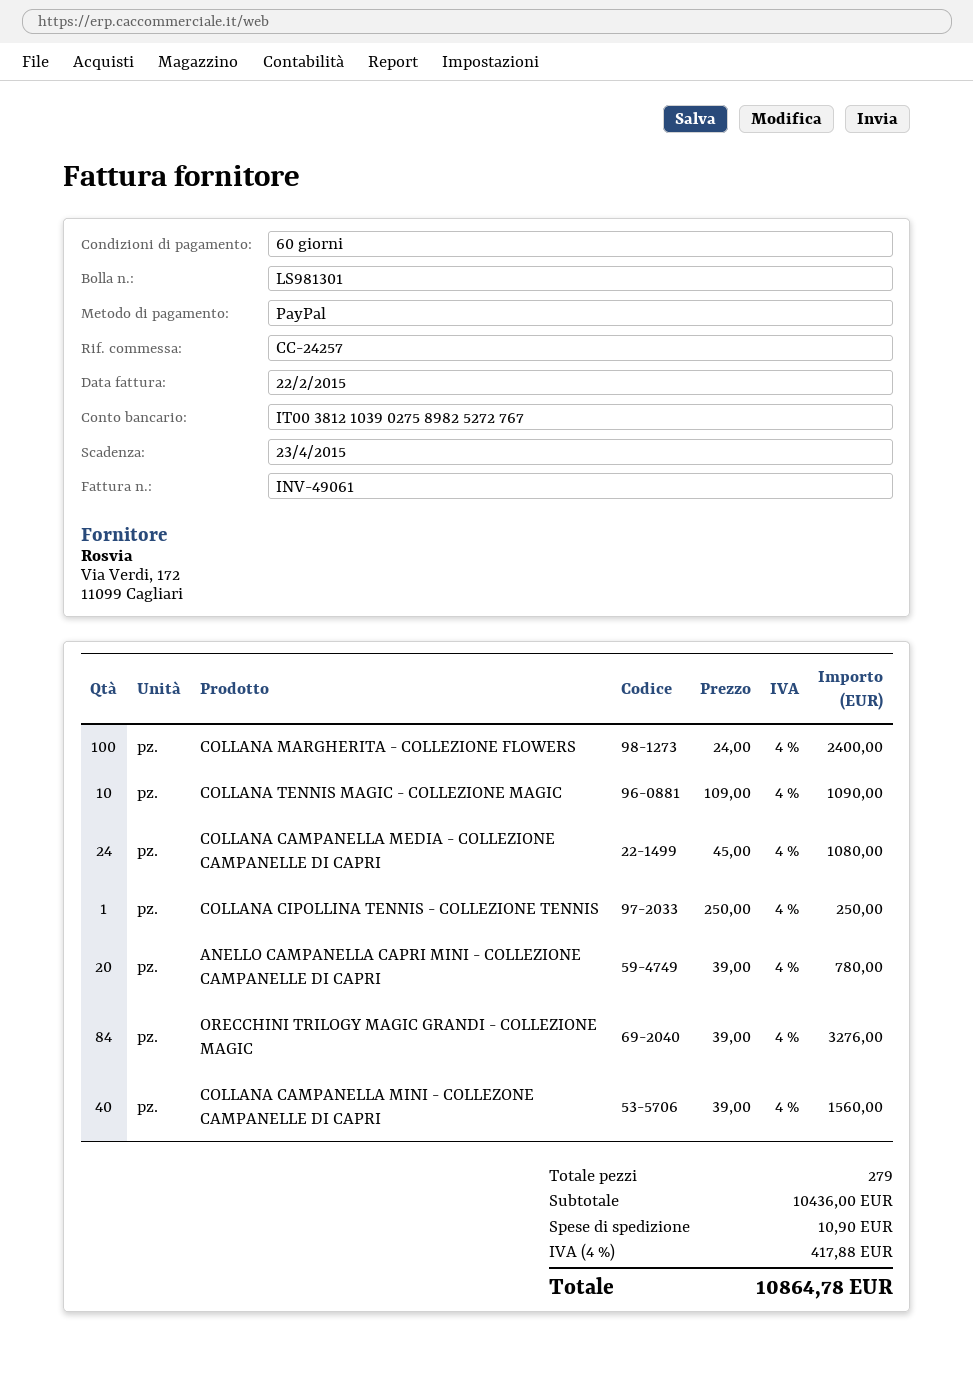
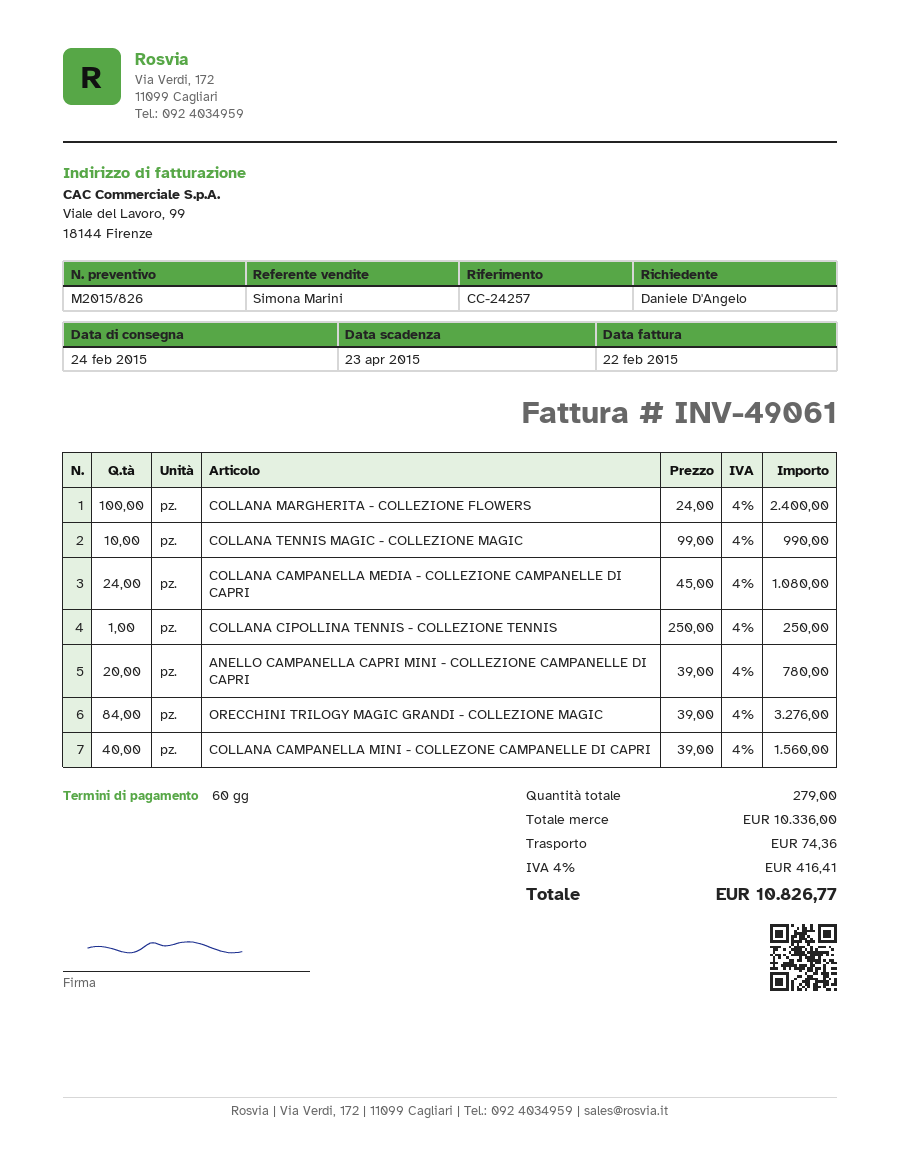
COLLANA TENNIS MAGIC - COLLEZIONE MAGIC: 10 x 109.00 = 1090.00 -> 10 x 99.00 = 990.00
subtotal: 10436.00 -> 10336.00
shipping: 10.90 -> 74.36
tax: 4% = 417.88 -> 4% = 416.41
total: 10864.78 -> 10826.77

